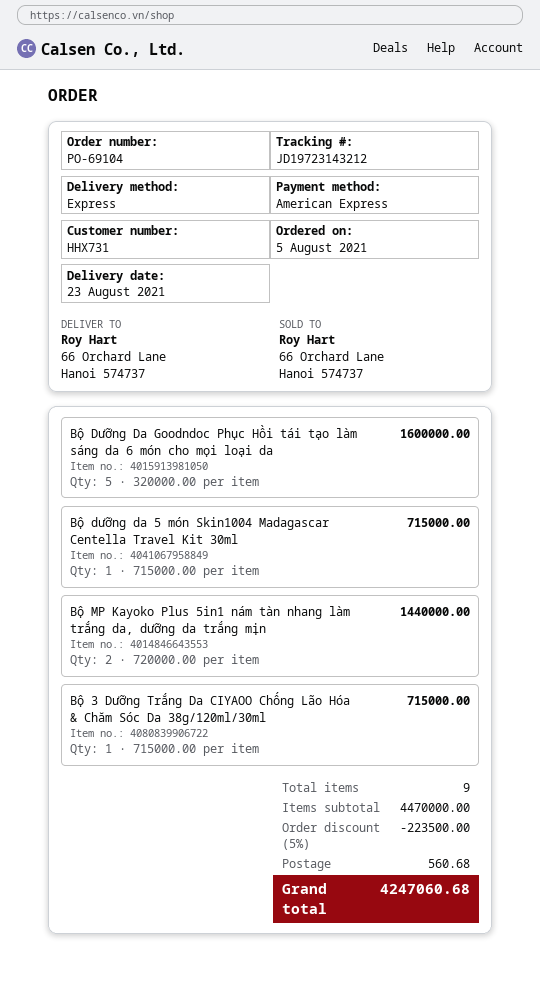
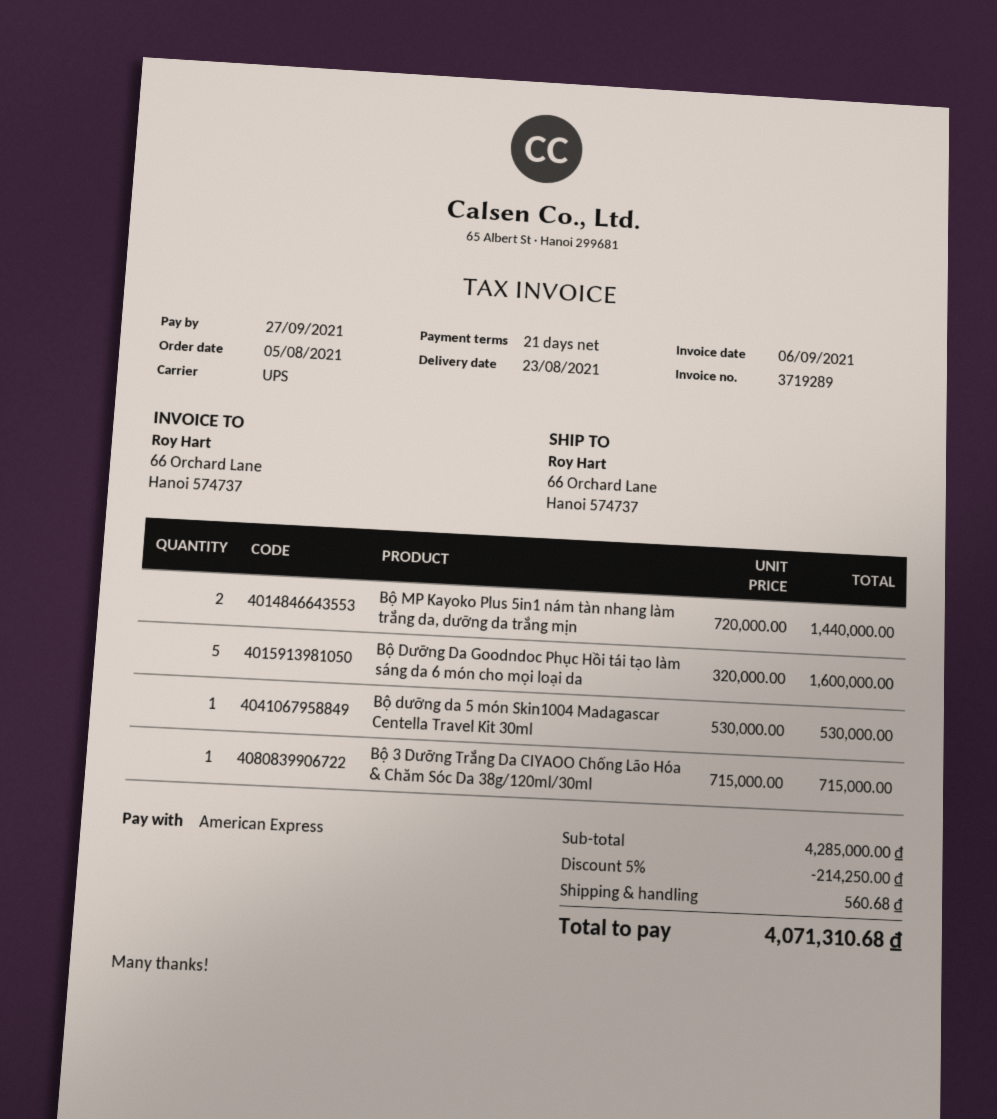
shipping method: express -> UPS
Bộ dưỡng da 5 món Skin1004 Madagascar Centella Travel Kit 30ml: 1 x 715000.00 = 715000.00 -> 1 x 530000.00 = 530000.00
subtotal: 4470000.00 -> 4285000.00
discount: 5% = 223500.00 -> 5% = 214250.00
total: 4247060.68 -> 4071310.68

